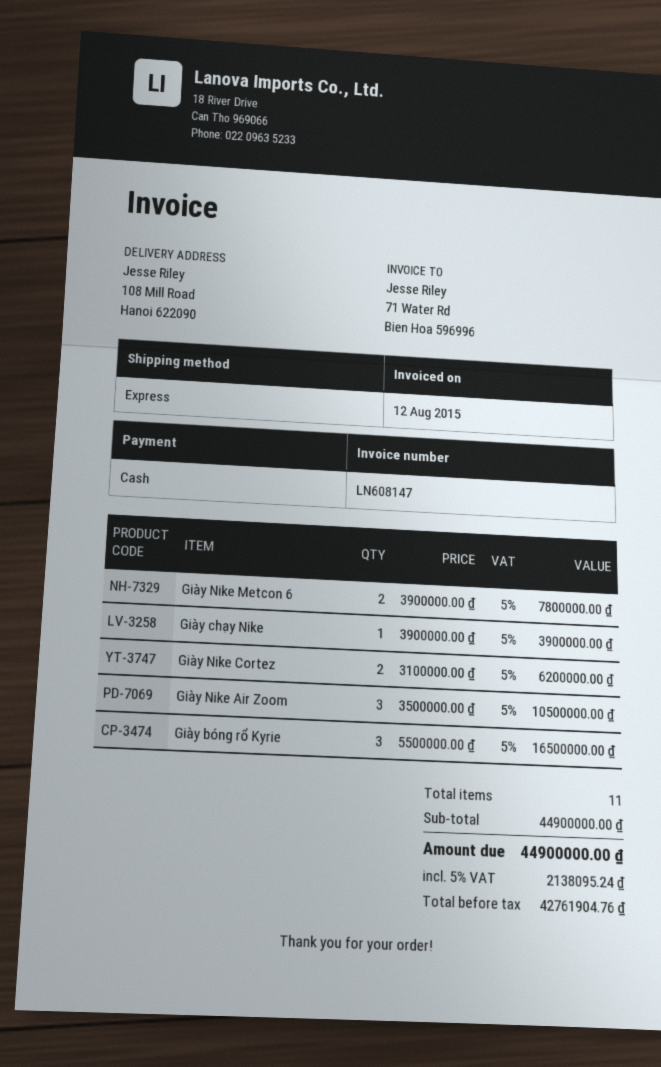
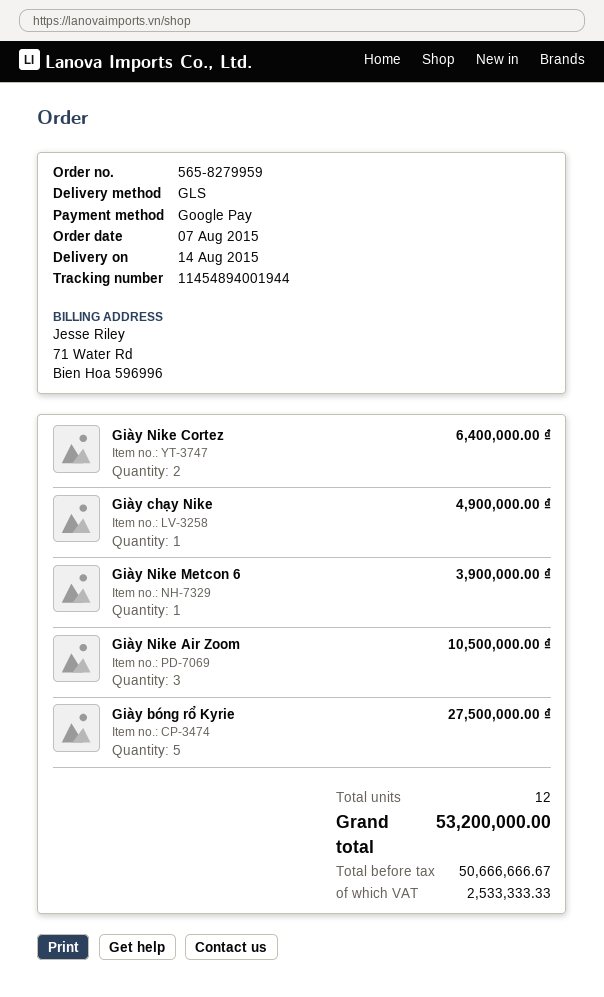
payment method: cash -> Google Pay
shipping method: express -> GLS
Giày Nike Metcon 6: 2 for 7800000.00 -> 1 for 3900000.00
Giày chạy Nike: 1 for 3900000.00 -> 1 for 4900000.00
Giày Nike Cortez: 2 for 6200000.00 -> 2 for 6400000.00
Giày bóng rổ Kyrie: 3 for 16500000.00 -> 5 for 27500000.00
total quantity: 11 -> 12
net: 42761904.76 -> 50666666.67
tax: 2138095.24 -> 2533333.33
total: 44900000.00 -> 53200000.00

